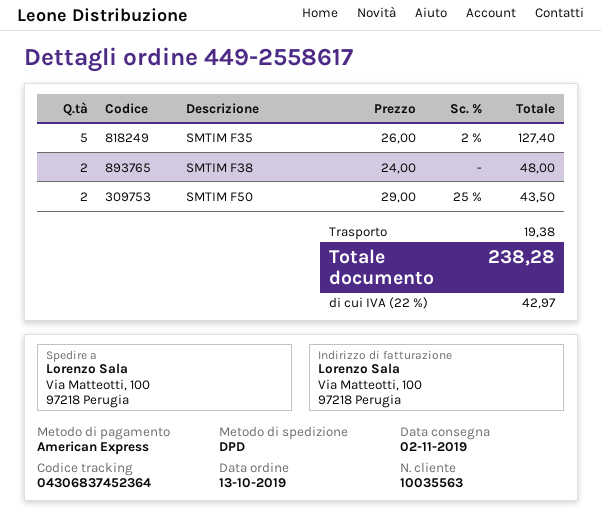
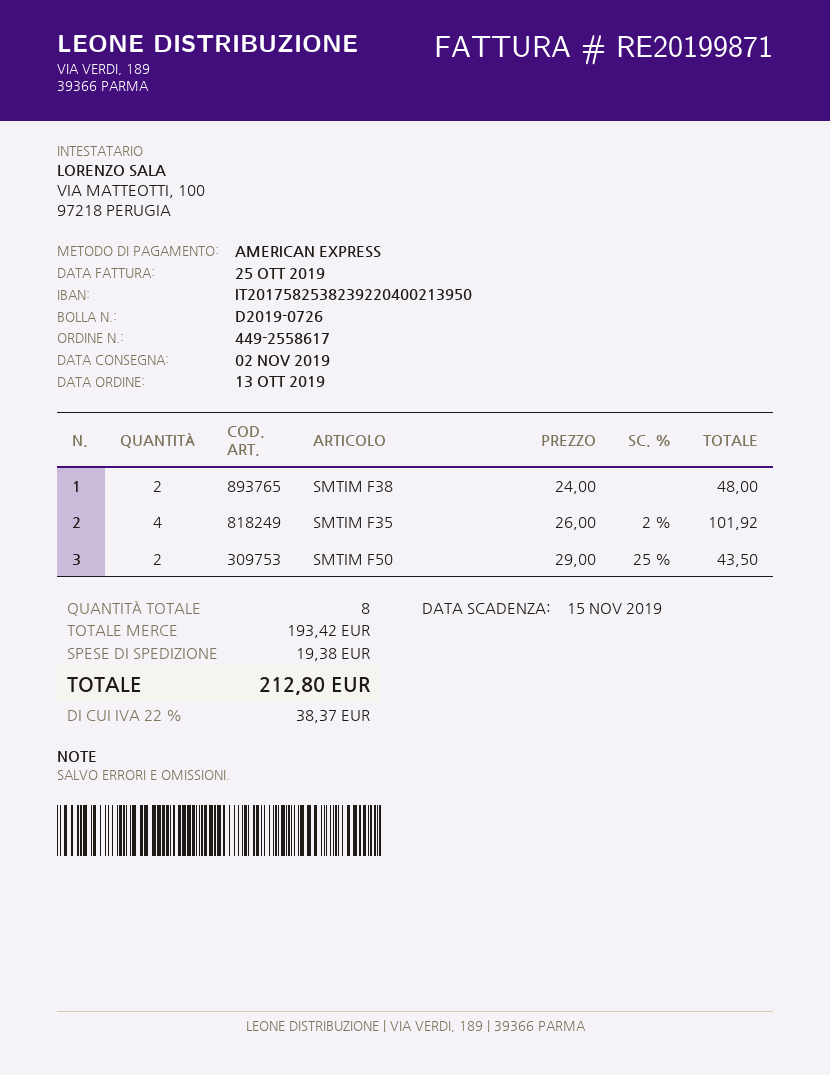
SMTIM F35: 5 x 26.00 - 2% = 127.40 -> 4 x 26.00 - 2% = 101.92
tax: 22% = 42.97 -> 22% = 38.37
total: 238.28 -> 212.80

